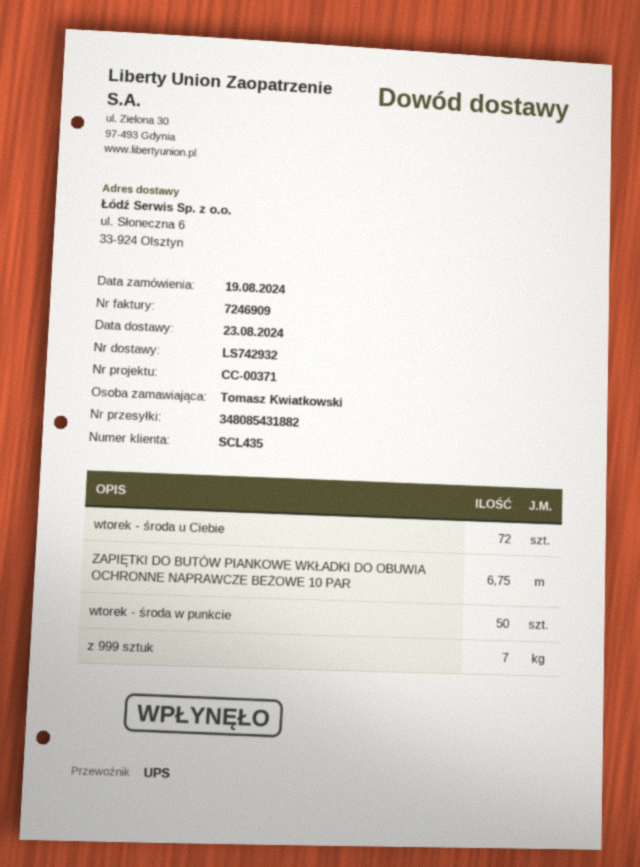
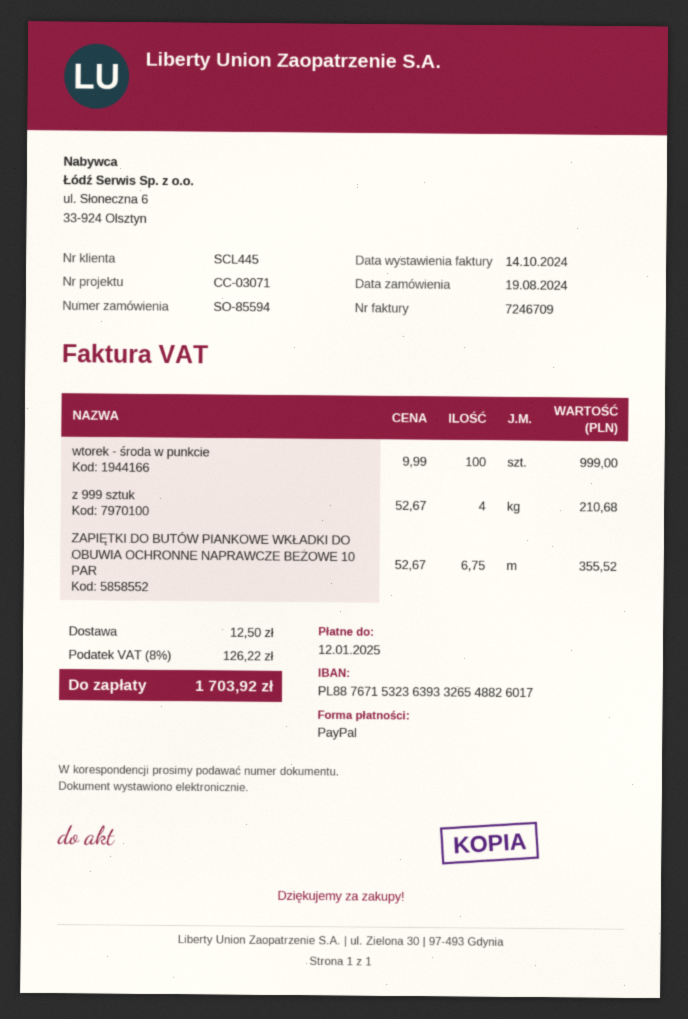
invoice number: 7246909 -> 7246709
customer number: SCL435 -> SCL445
reference: CC-00371 -> CC-03071
wtorek - środa u Ciebie: 72 -> none
wtorek - środa w punkcie: 50 -> 100
z 999 sztuk: 7 -> 4

